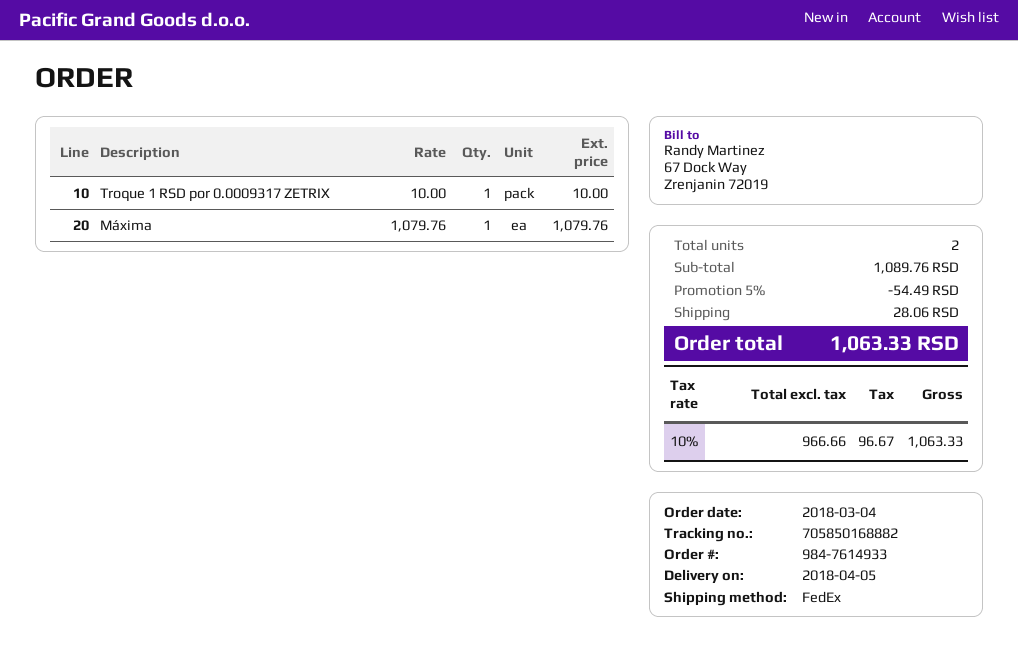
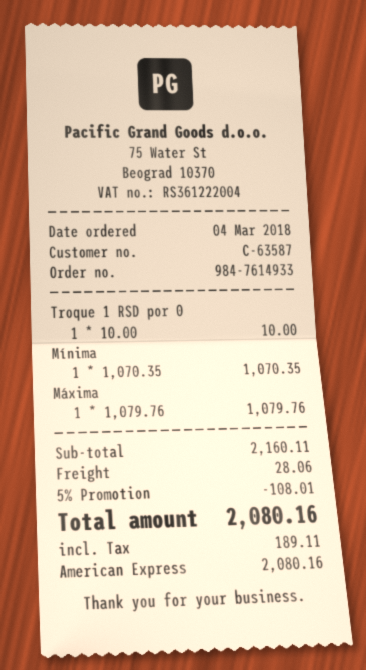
Mínima: none -> 1 x 1070.35 = 1070.35
subtotal: 1089.76 -> 2160.11
discount: 5% = 54.49 -> 5% = 108.01
tax: 96.67 -> 189.11
total: 1063.33 -> 2080.16

